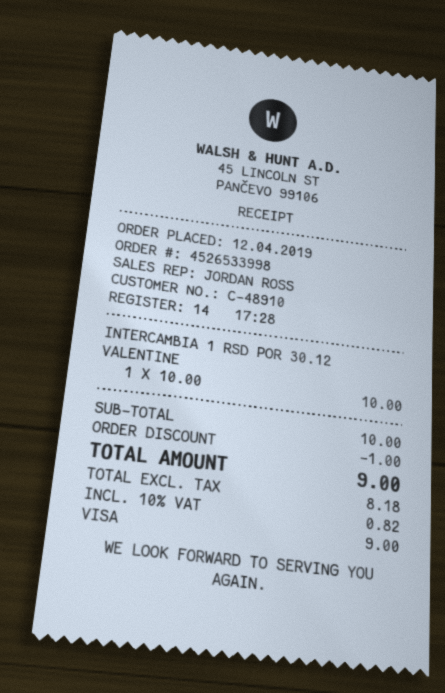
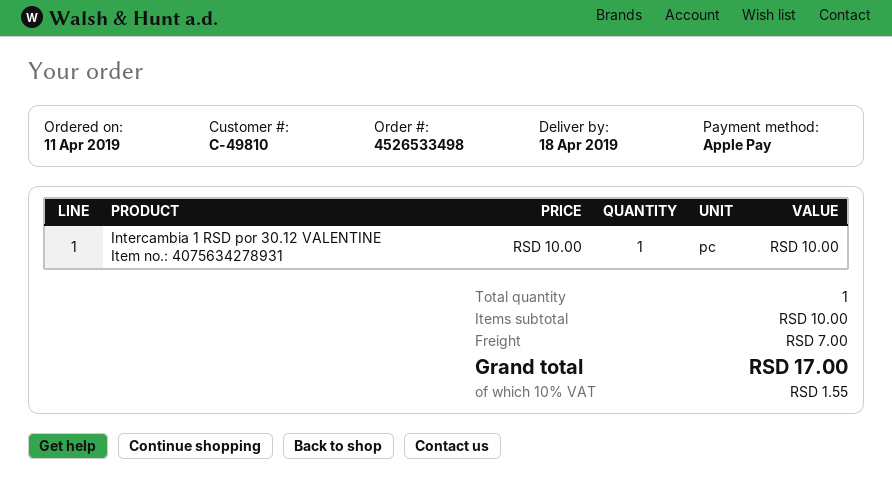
order number: 4526533998 -> 4526533498
order date: 2019-04-12 -> 2019-04-11
customer number: C-48910 -> C-49810
payment method: Visa -> Apple Pay
discount: 1.00 -> none
shipping: none -> 7.00
tax: 10% = 0.82 -> 10% = 1.55
total: 9.00 -> 17.00

